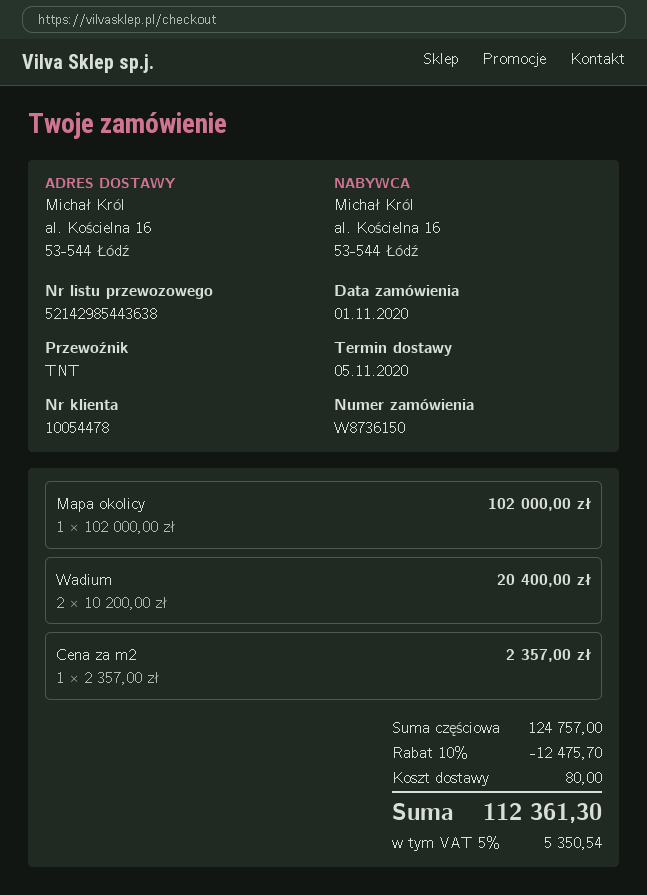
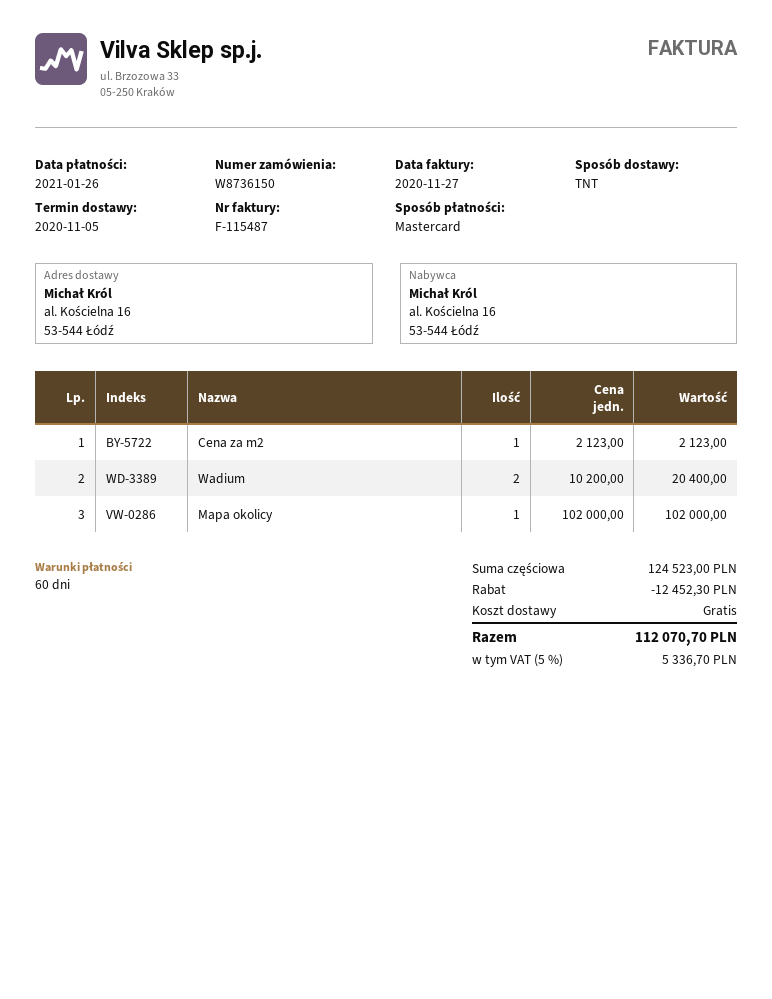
Cena za m2: 1 x 2357.00 = 2357.00 -> 1 x 2123.00 = 2123.00
subtotal: 124757.00 -> 124523.00
discount: 12475.70 -> 12452.30
shipping: 80.00 -> 0.00
tax: 5% = 5350.54 -> 5% = 5336.70
total: 112361.30 -> 112070.70

